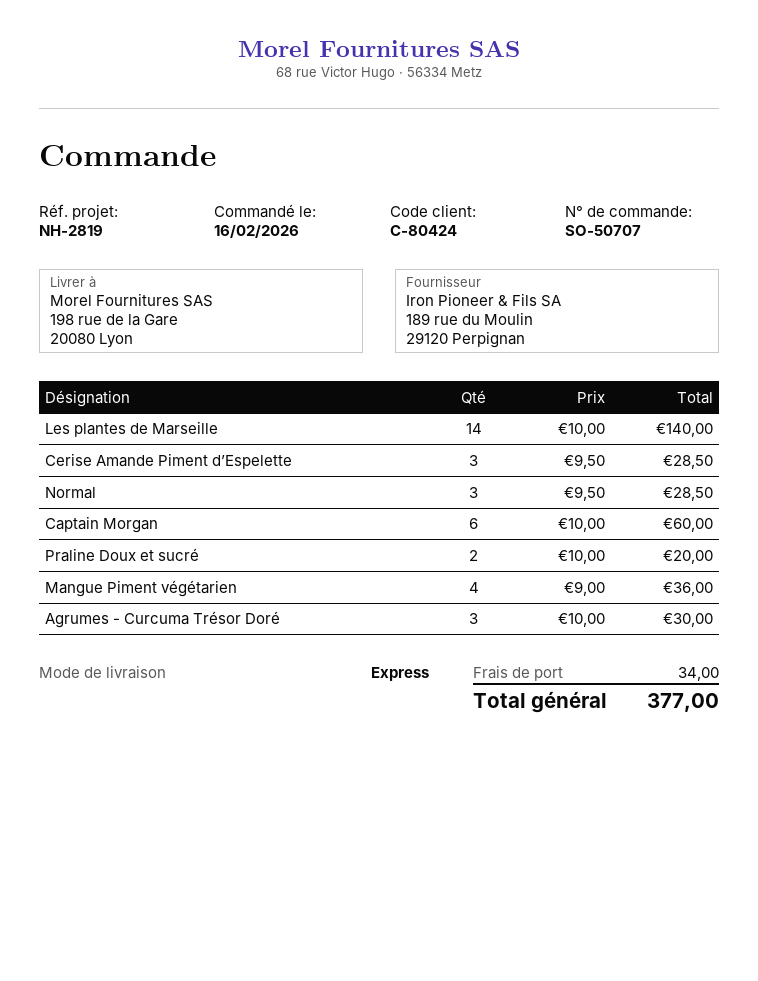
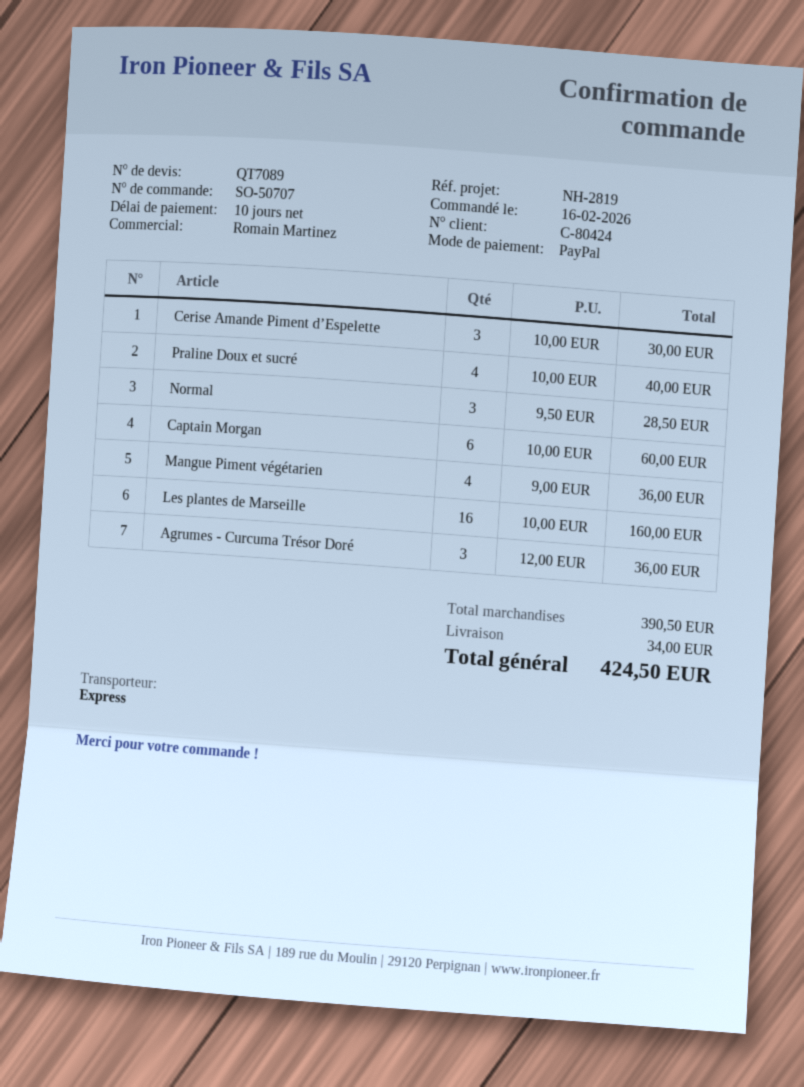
Les plantes de Marseille: 14 x 10.00 = 140.00 -> 16 x 10.00 = 160.00
Cerise Amande Piment d’Espelette: 3 x 9.50 = 28.50 -> 3 x 10.00 = 30.00
Praline Doux et sucré: 2 x 10.00 = 20.00 -> 4 x 10.00 = 40.00
Agrumes - Curcuma Trésor Doré: 3 x 10.00 = 30.00 -> 3 x 12.00 = 36.00
total: 377.00 -> 424.50

